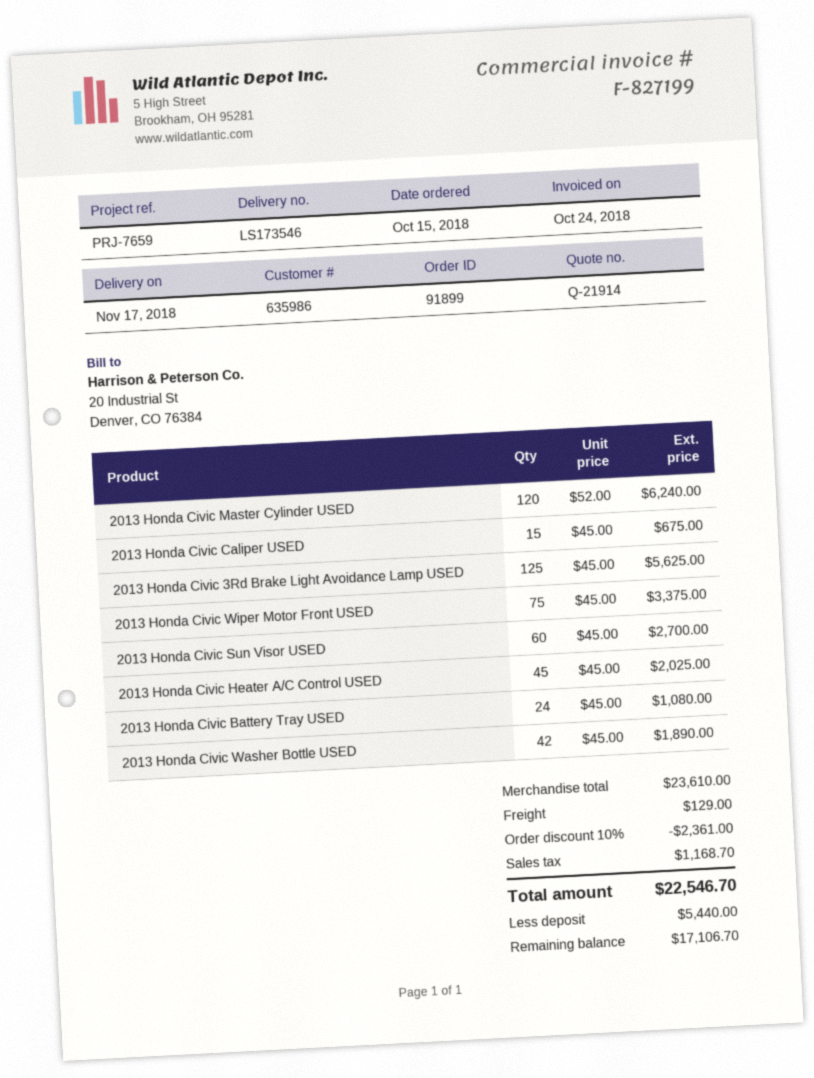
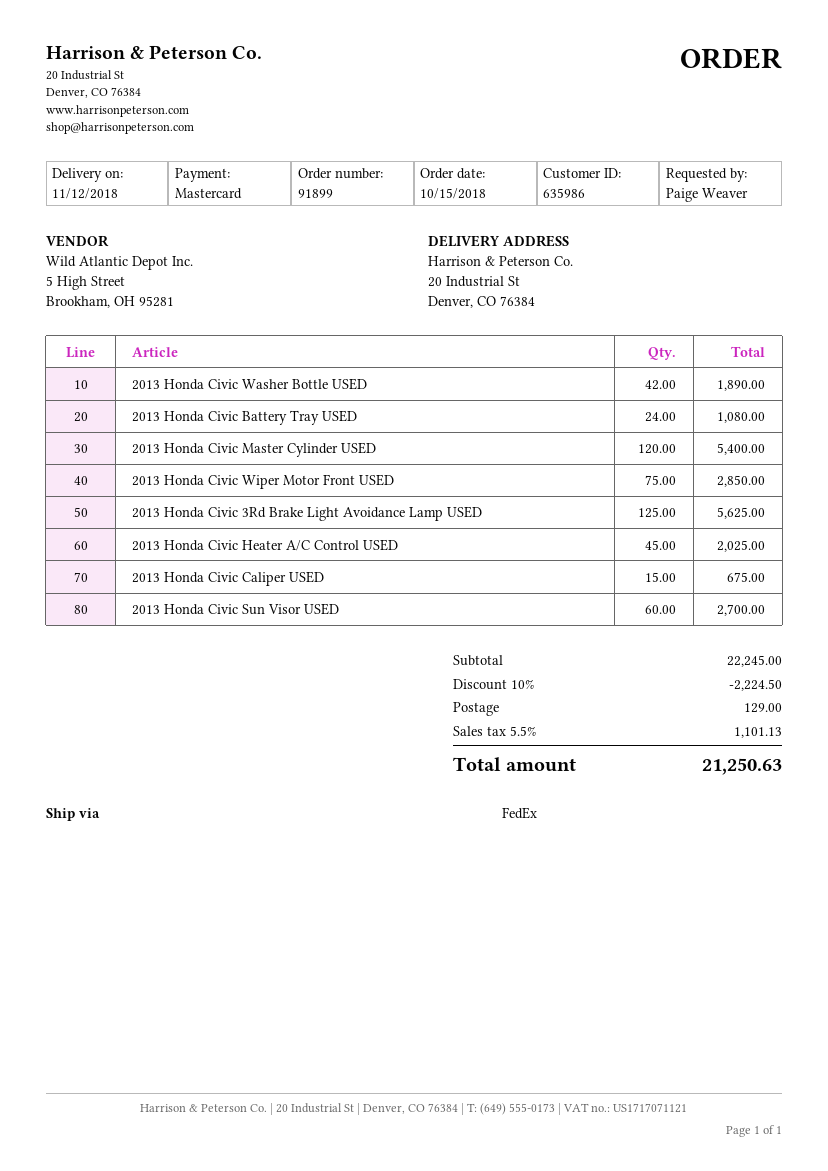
delivery date: 2018-11-17 -> 2018-11-12
2013 Honda Civic Master Cylinder USED: 120 for 6240.00 -> 120 for 5400.00
2013 Honda Civic Wiper Motor Front USED: 75 for 3375.00 -> 75 for 2850.00
subtotal: 23610.00 -> 22245.00
discount: 10% = 2361.00 -> 10% = 2224.50
tax: 1168.70 -> 1101.13
total: 22546.70 -> 21250.63

